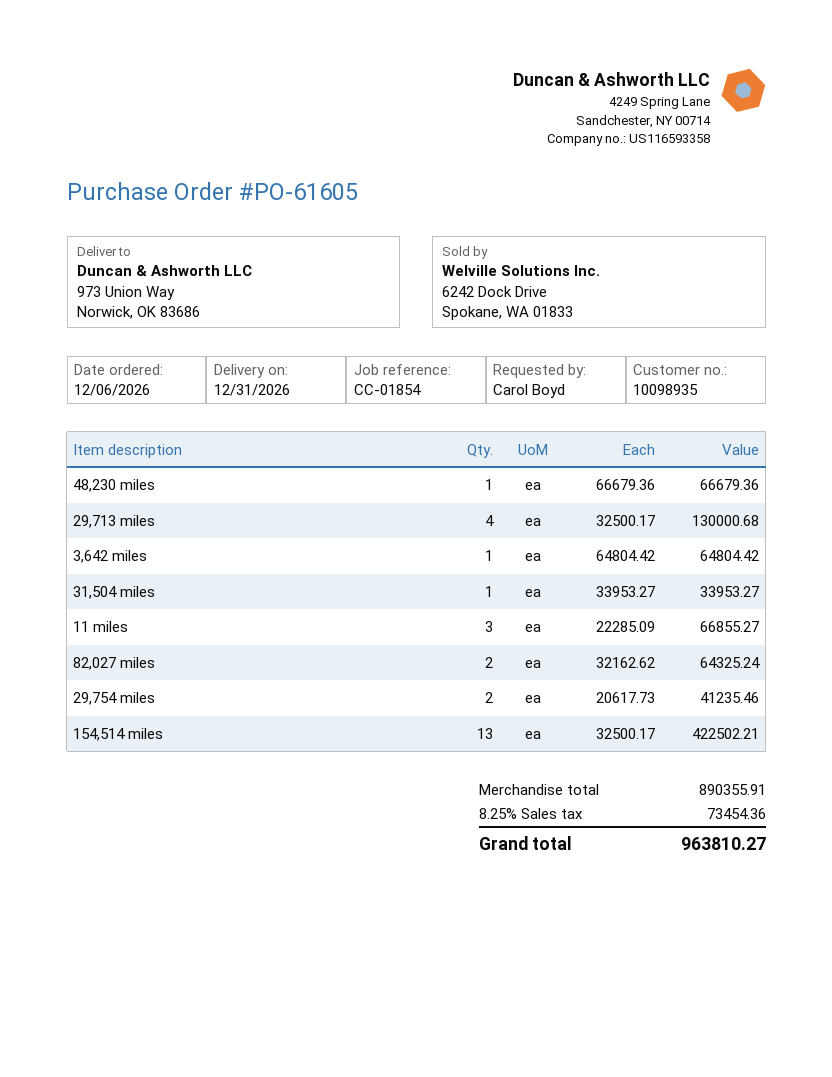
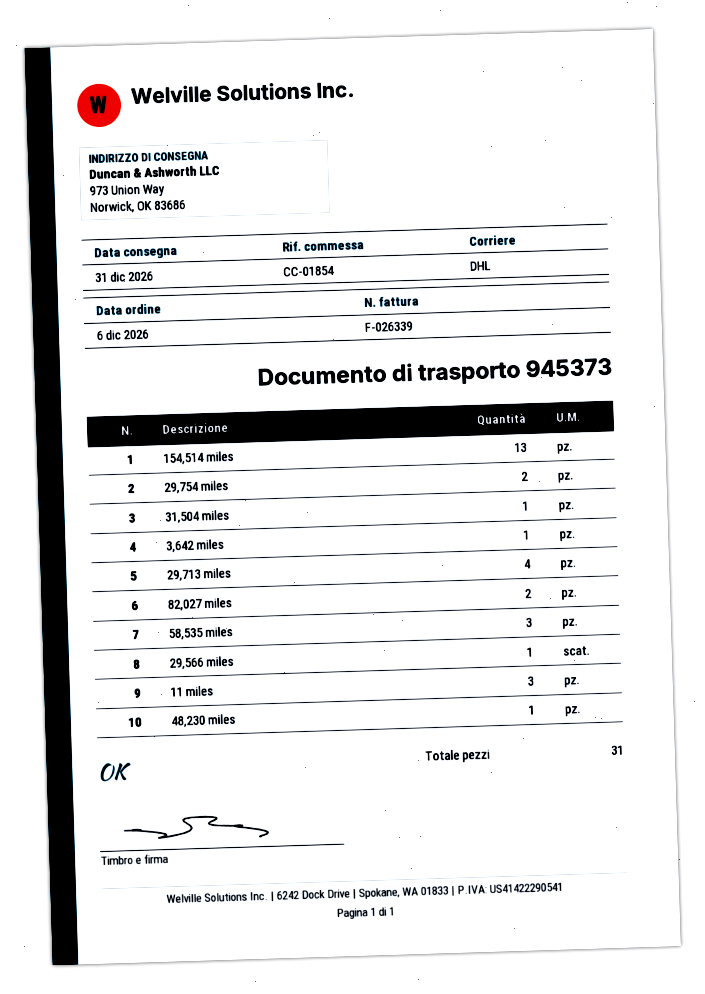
58,535 miles: none -> 3
29,566 miles: none -> 1

